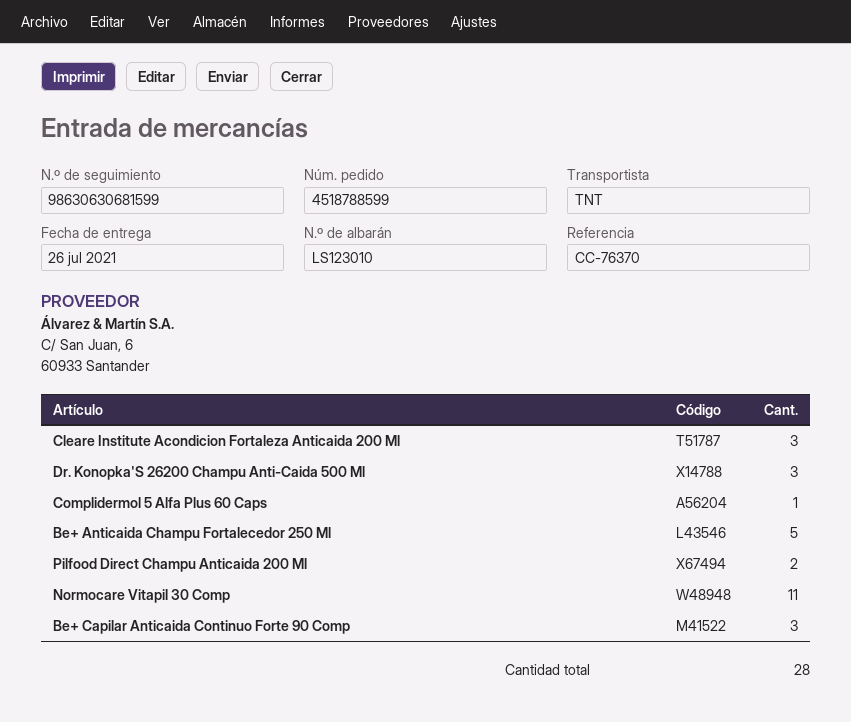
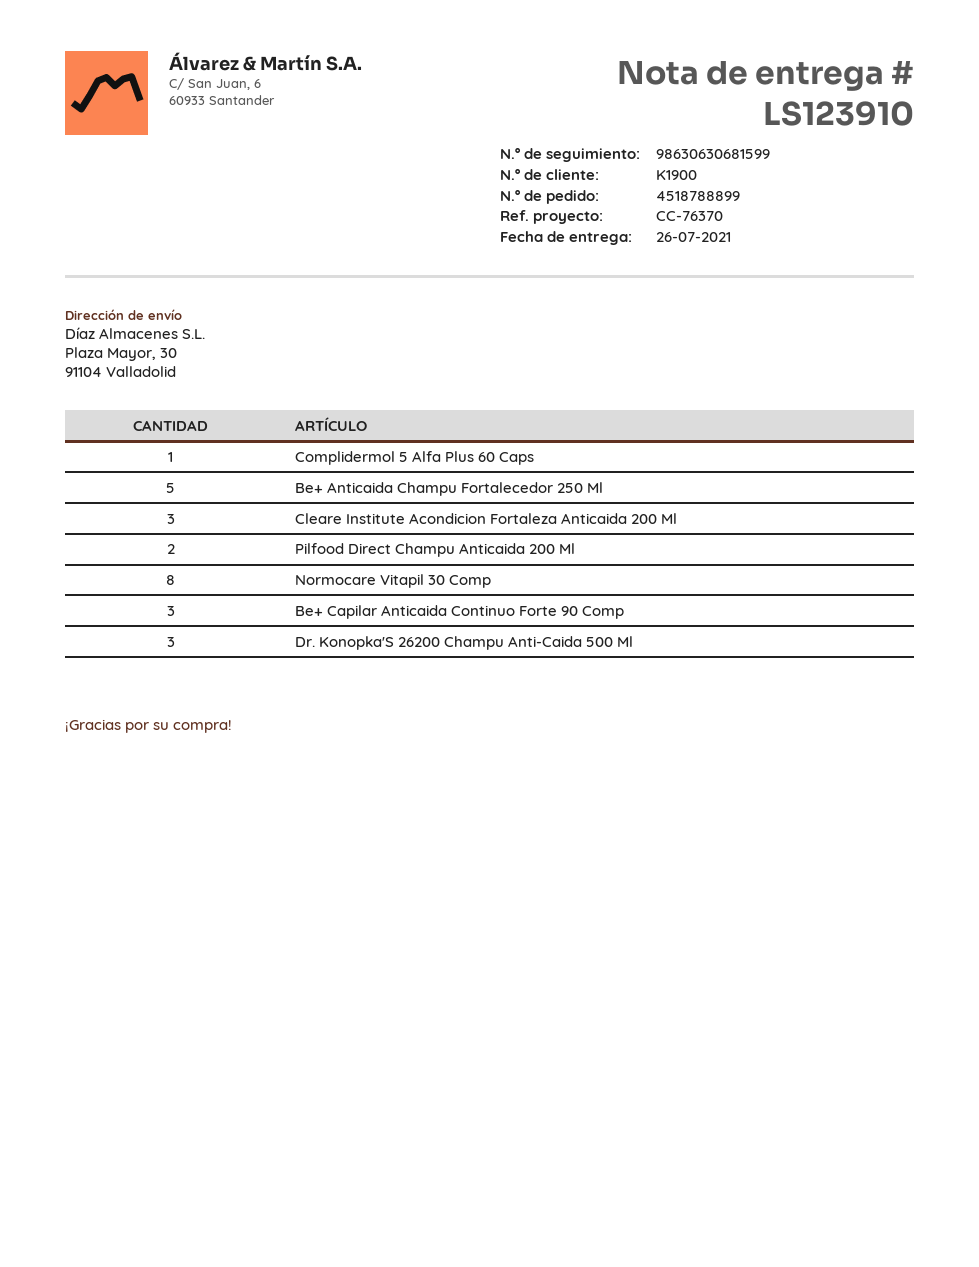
order number: 4518788599 -> 4518788899
delivery note number: LS123010 -> LS123910
Normocare Vitapil 30 Comp: 11 -> 8

